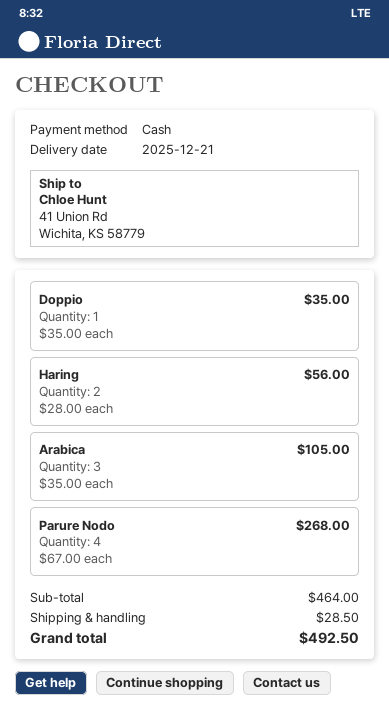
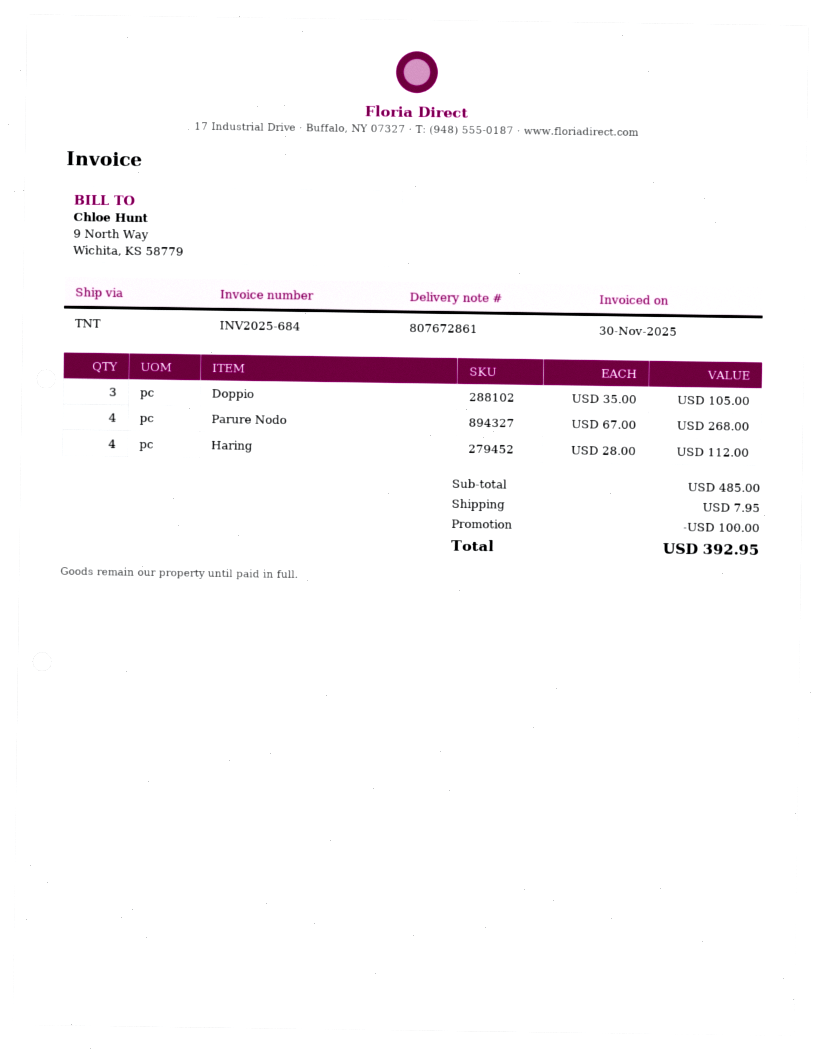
Doppio: 1 x 35.00 = 35.00 -> 3 x 35.00 = 105.00
Haring: 2 x 28.00 = 56.00 -> 4 x 28.00 = 112.00
Arabica: 3 x 35.00 = 105.00 -> none
subtotal: 464.00 -> 485.00
discount: none -> 100.00
shipping: 28.50 -> 7.95
total: 492.50 -> 392.95

